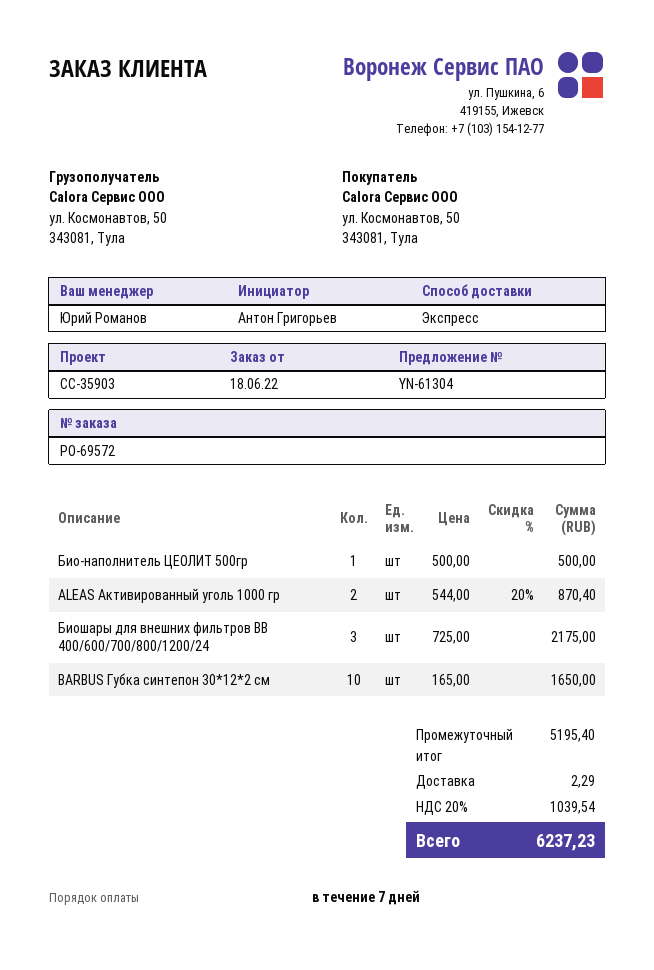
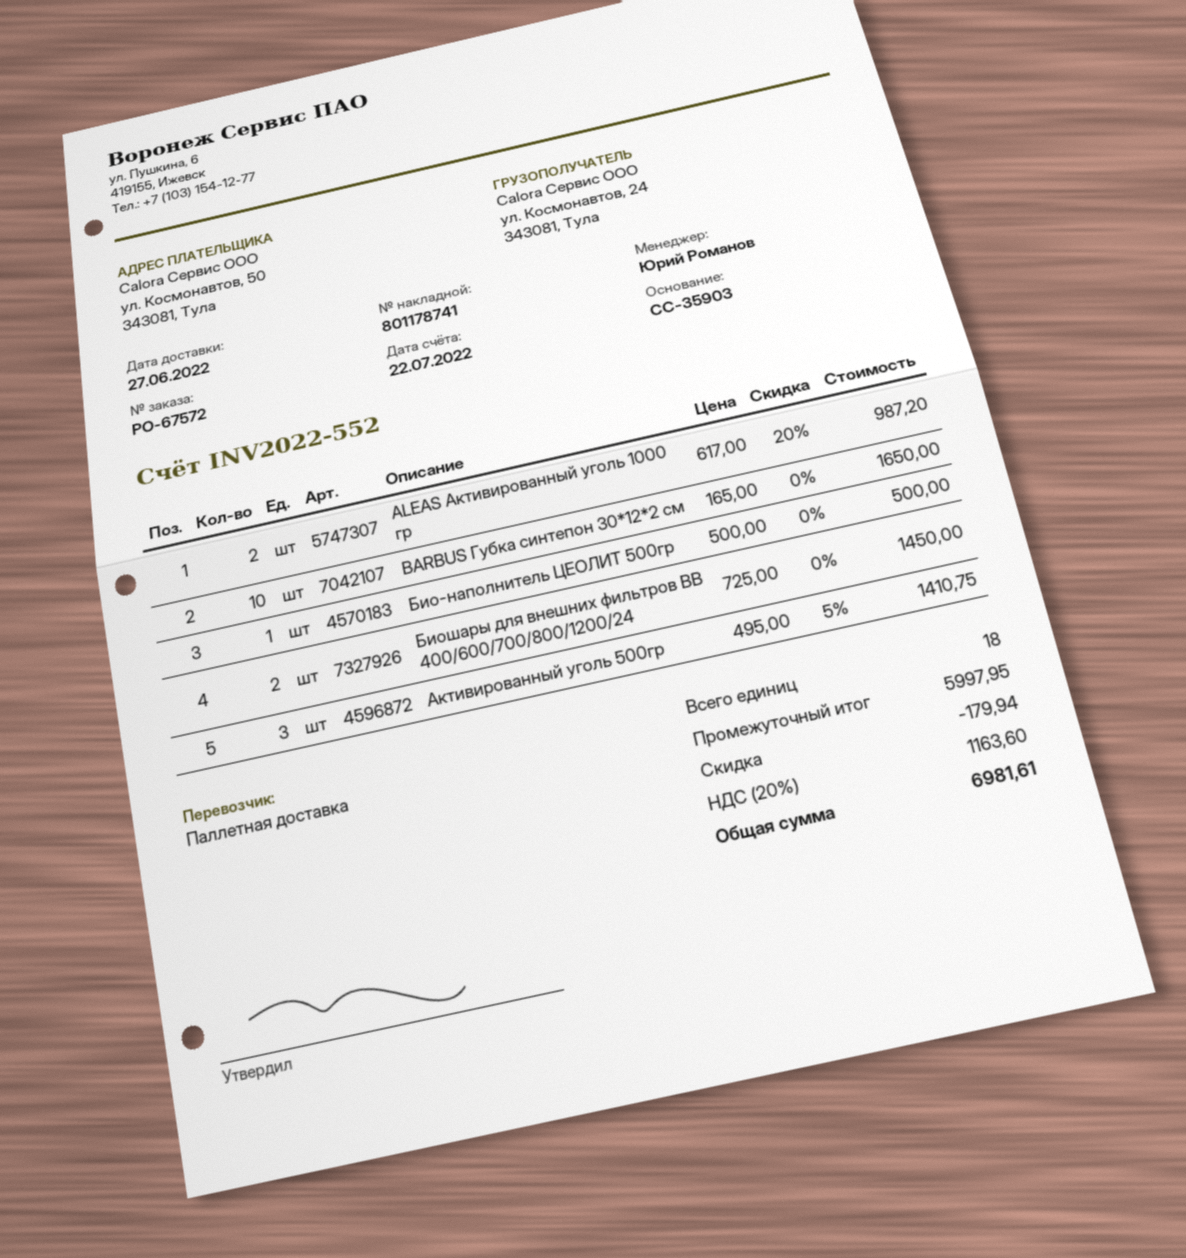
order number: PO-69572 -> PO-67572
shipping method: express -> pallet freight
ship to: ул. Космонавтов, 50, 343081, Тула -> ул. Космонавтов, 24, 343081, Тула
ALEAS Активированный уголь 1000 гр: 2 x 544.00 - 20% = 870.40 -> 2 x 617.00 - 20% = 987.20
Биошары для внешних фильтров BB 400/600/700/800/1200/24: 3 x 725.00 = 2175.00 -> 2 x 725.00 = 1450.00
Активированный уголь 500гр: none -> 3 x 495.00 - 5% = 1410.75
subtotal: 5195.40 -> 5997.95
discount: none -> 179.94
shipping: 2.29 -> none
tax: 20% = 1039.54 -> 20% = 1163.60
total: 6237.23 -> 6981.61

